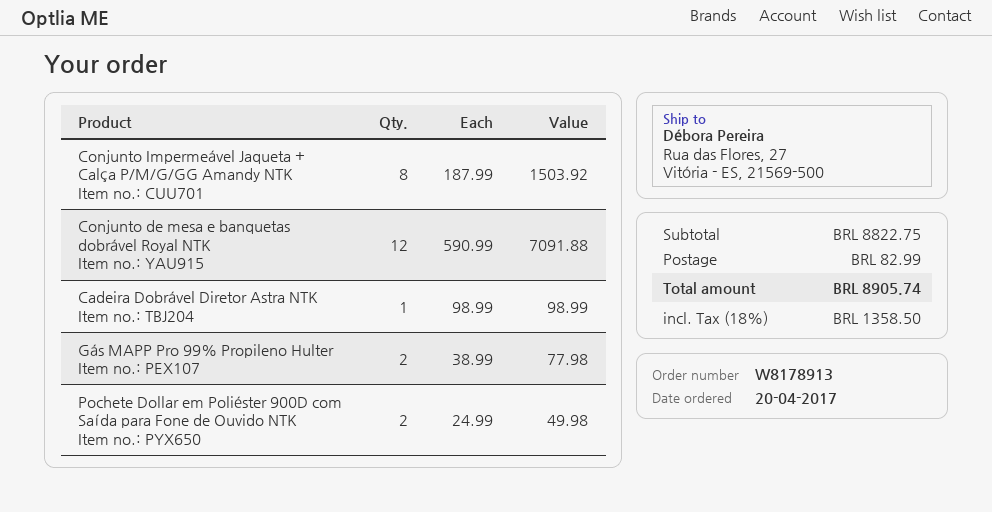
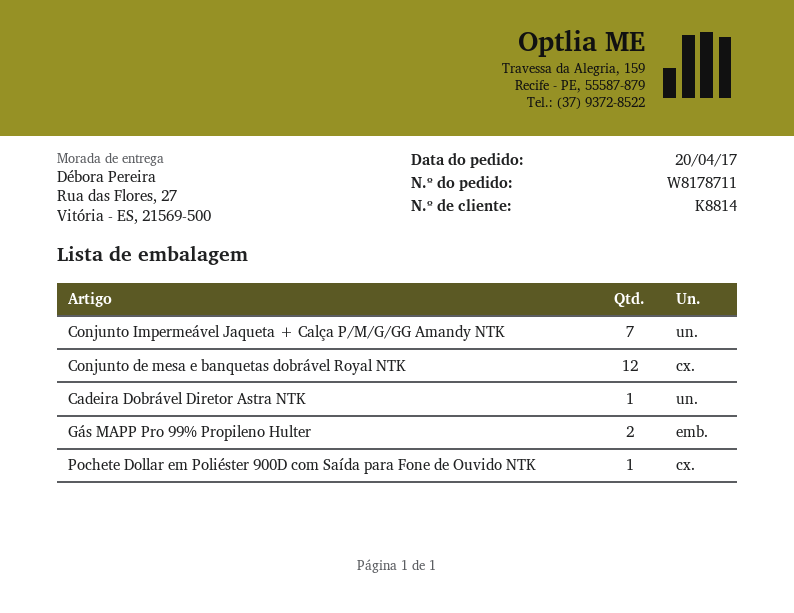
order number: W8178913 -> W8178711
Conjunto Impermeável Jaqueta + Calça P/M/G/GG Amandy NTK: 8 -> 7
Pochete Dollar em Poliéster 900D com Saída para Fone de Ouvido NTK: 2 -> 1

